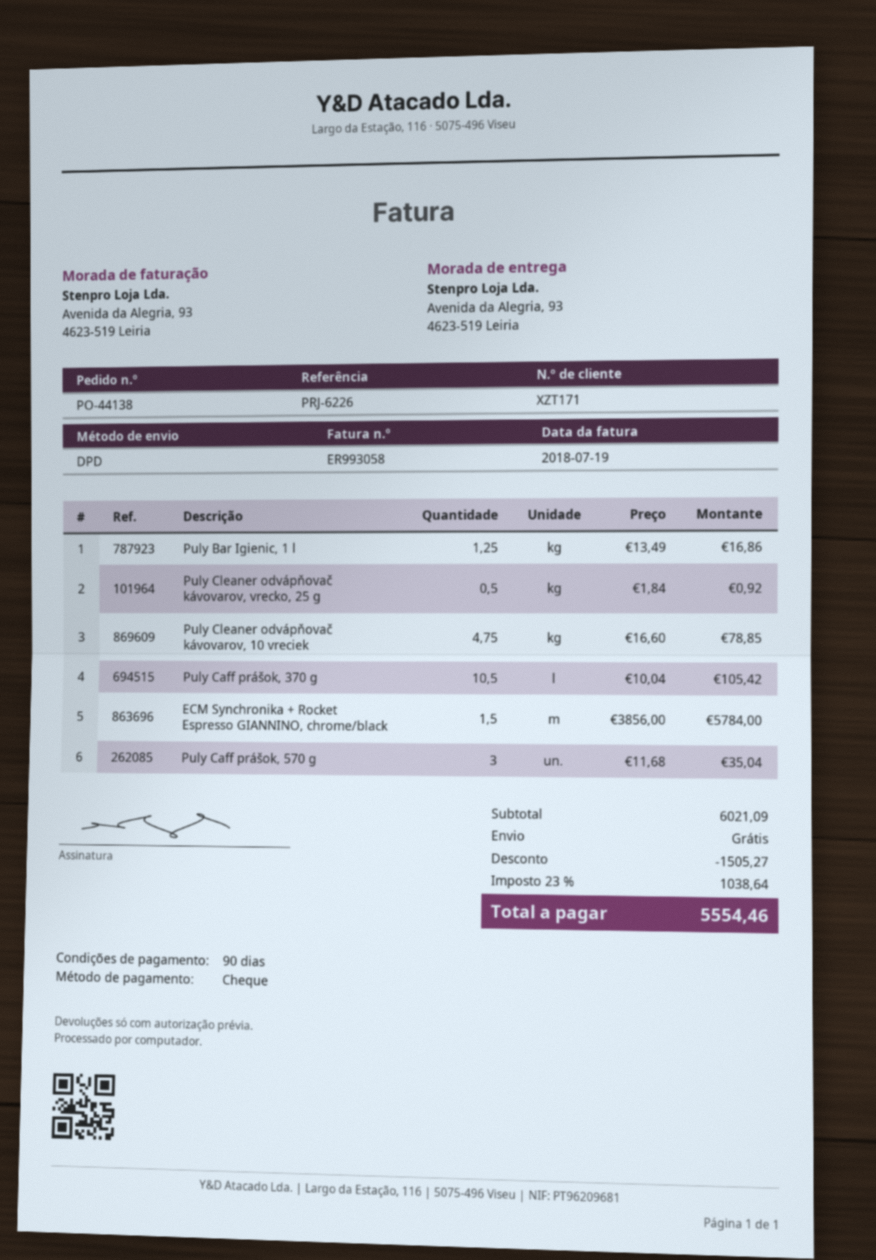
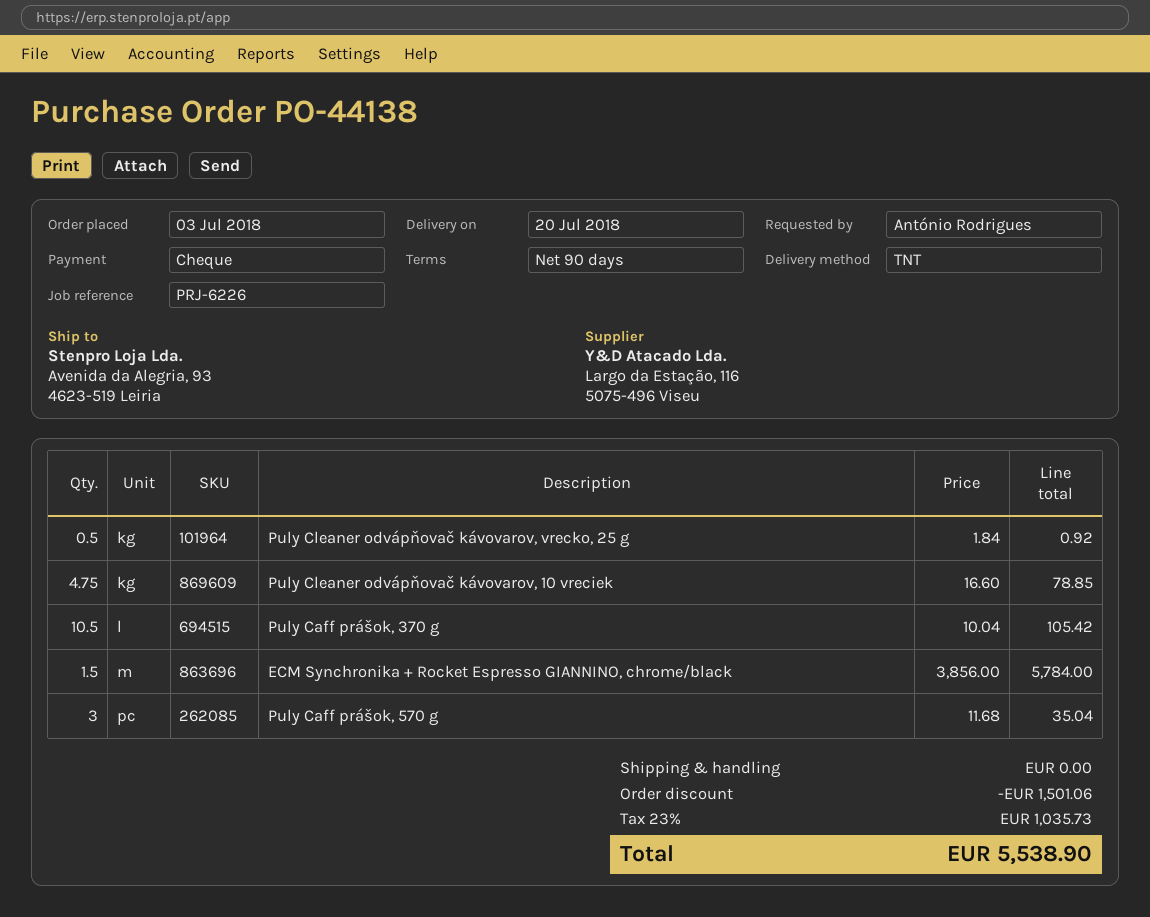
shipping method: DPD -> TNT
Puly Bar Igienic, 1 l: 1.25 x 13.49 = 16.86 -> none
discount: 1505.27 -> 1501.06
tax: 23% = 1038.64 -> 23% = 1035.73
total: 5554.46 -> 5538.90

